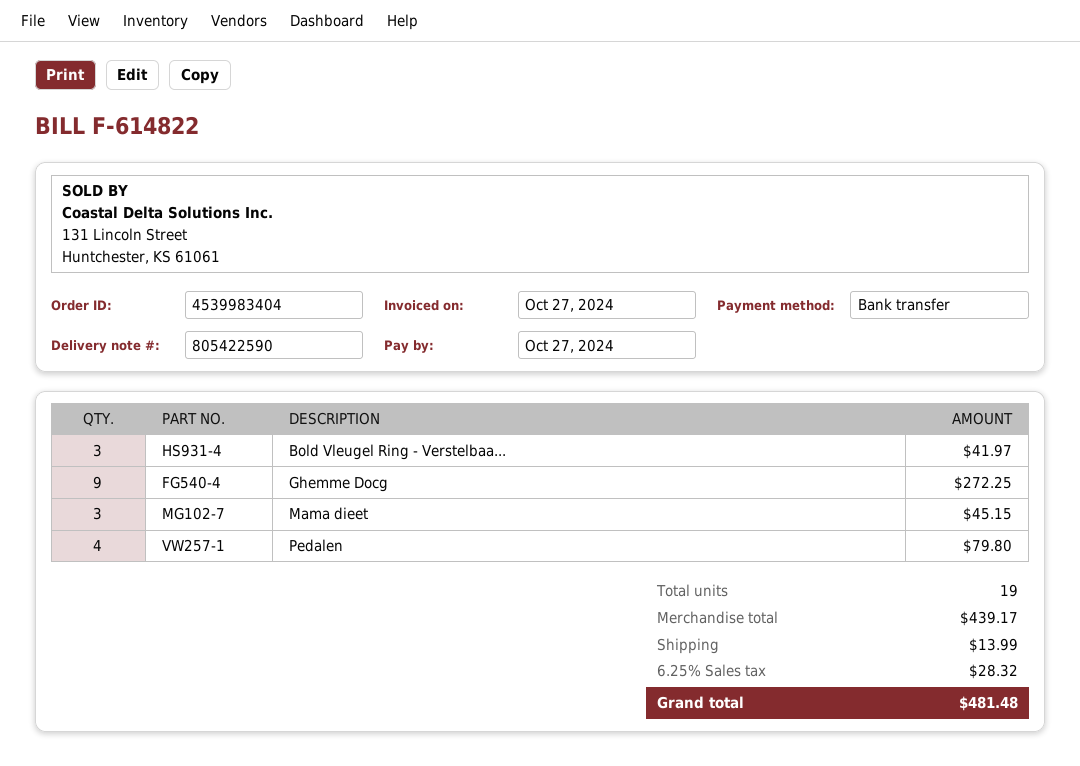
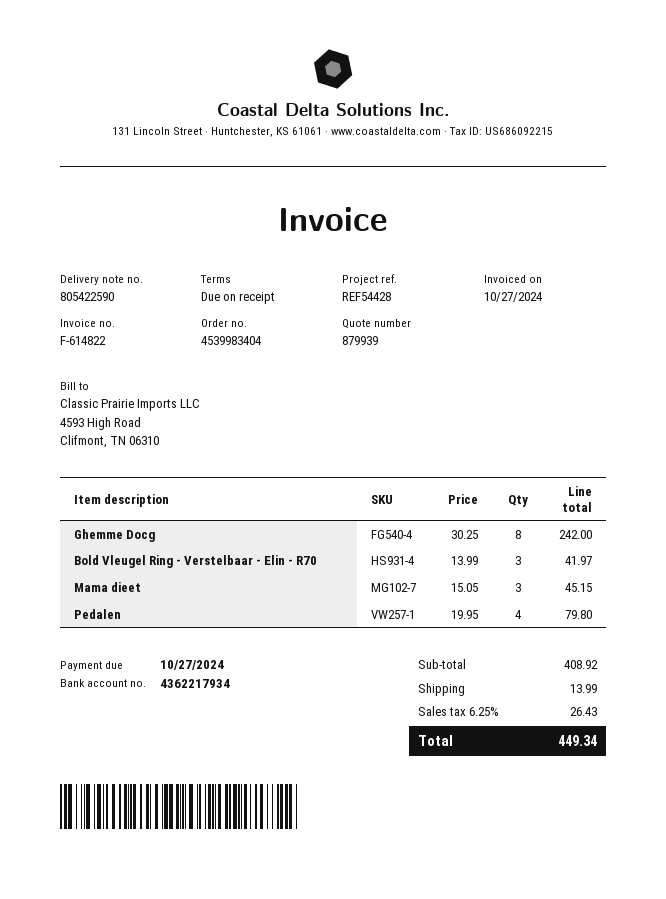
Ghemme Docg: 9 for 272.25 -> 8 for 242.00
subtotal: 439.17 -> 408.92
tax: 6.25% = 28.32 -> 6.25% = 26.43
total: 481.48 -> 449.34

